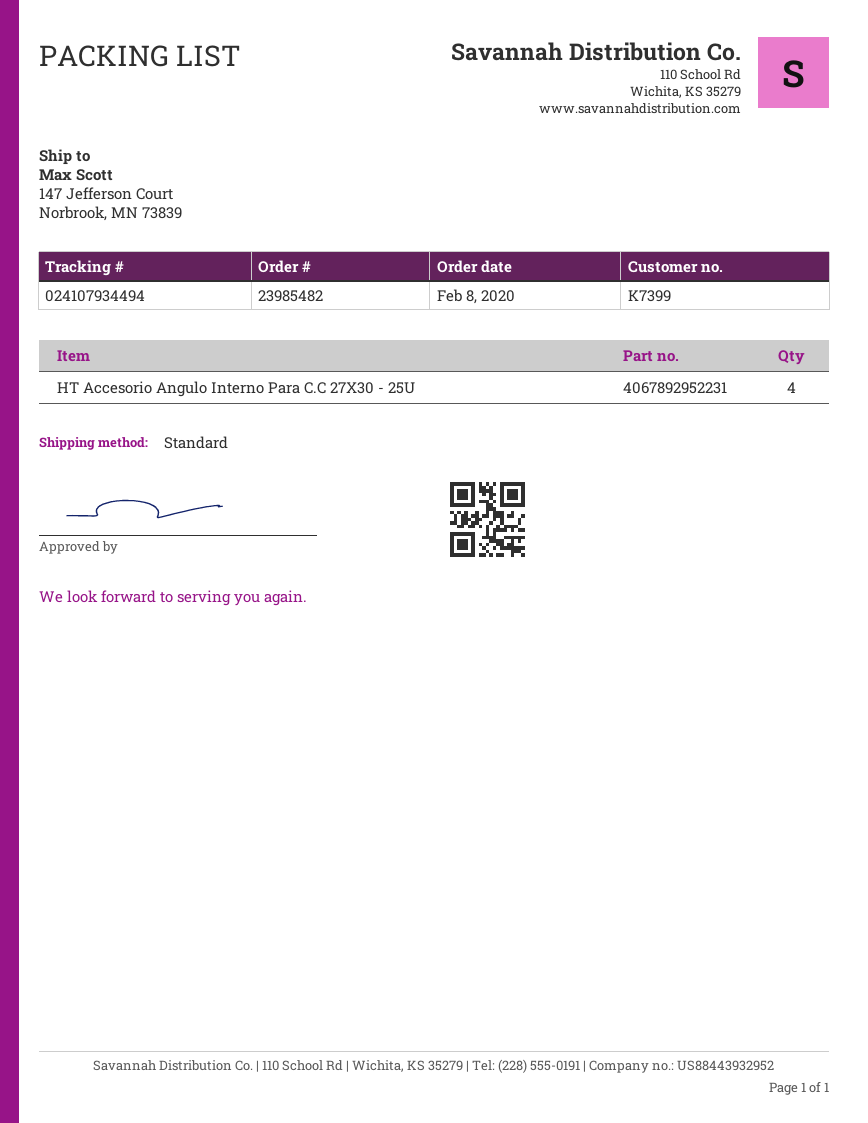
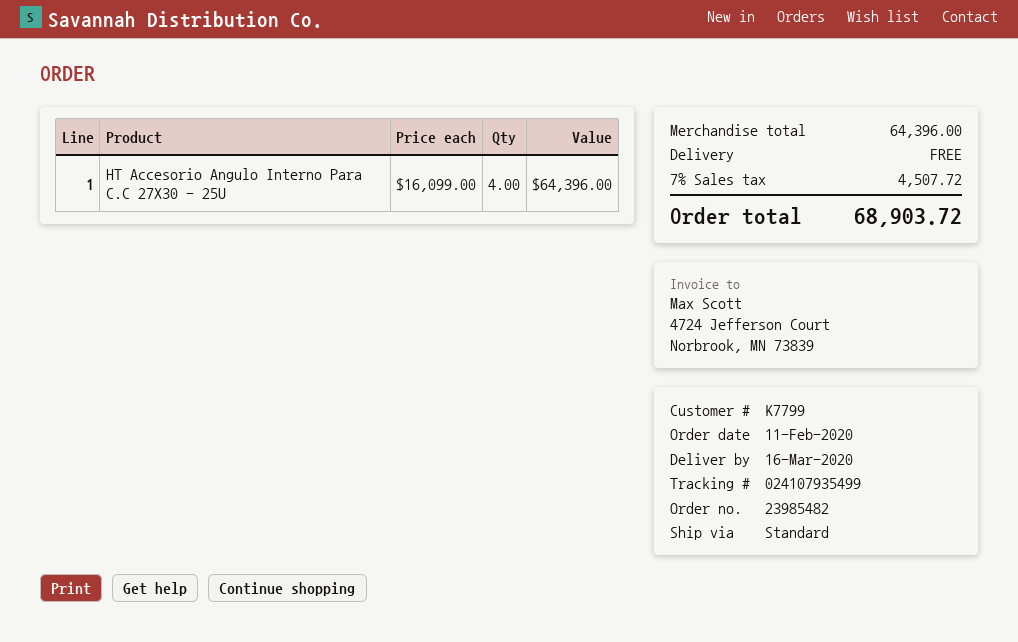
order date: 2020-02-08 -> 2020-02-11
customer number: K7399 -> K7799
tracking number: 024107934494 -> 024107935499

